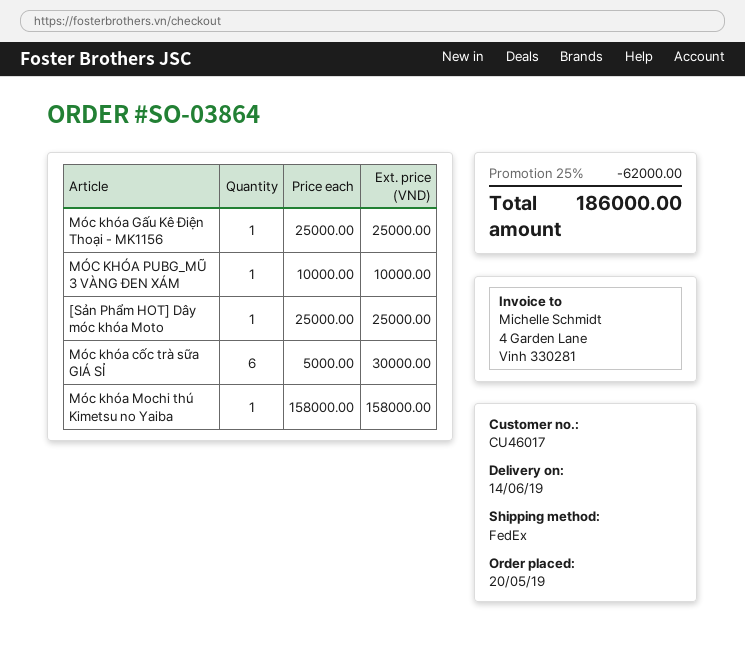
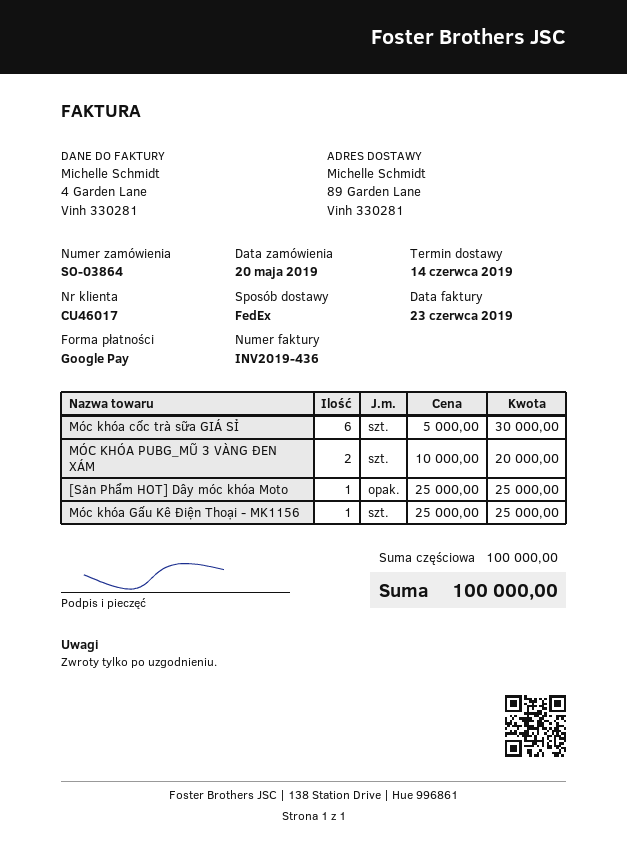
MÓC KHÓA PUBG_MŨ 3 VÀNG ĐEN XÁM: 1 x 10000.00 = 10000.00 -> 2 x 10000.00 = 20000.00
Móc khóa Mochi thú Kimetsu no Yaiba: 1 x 158000.00 = 158000.00 -> none
discount: 25% = 62000.00 -> none
total: 186000.00 -> 100000.00

